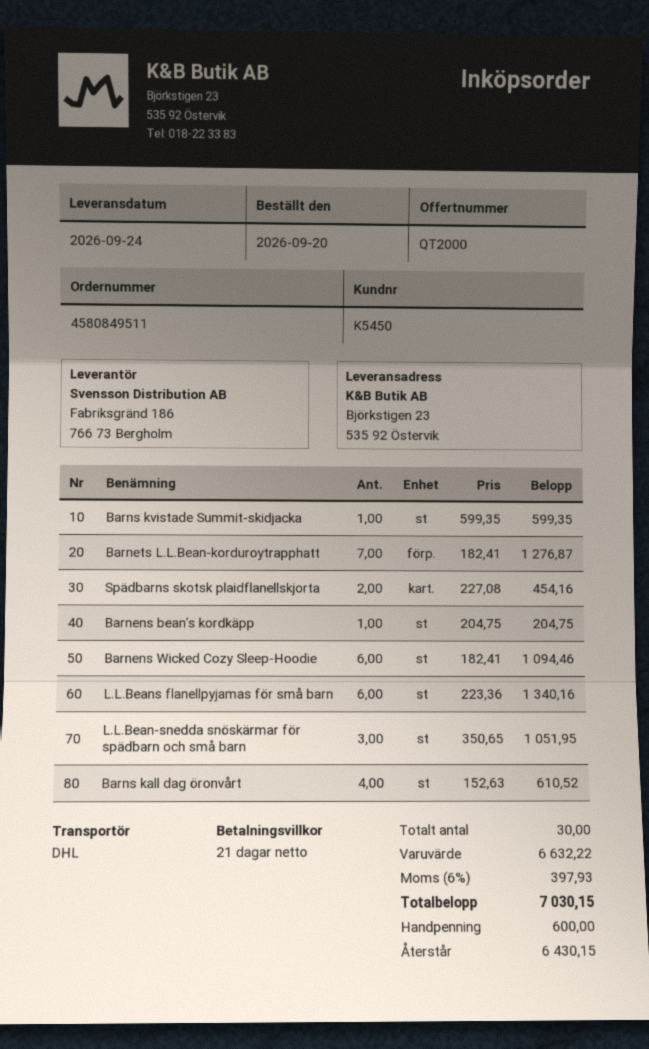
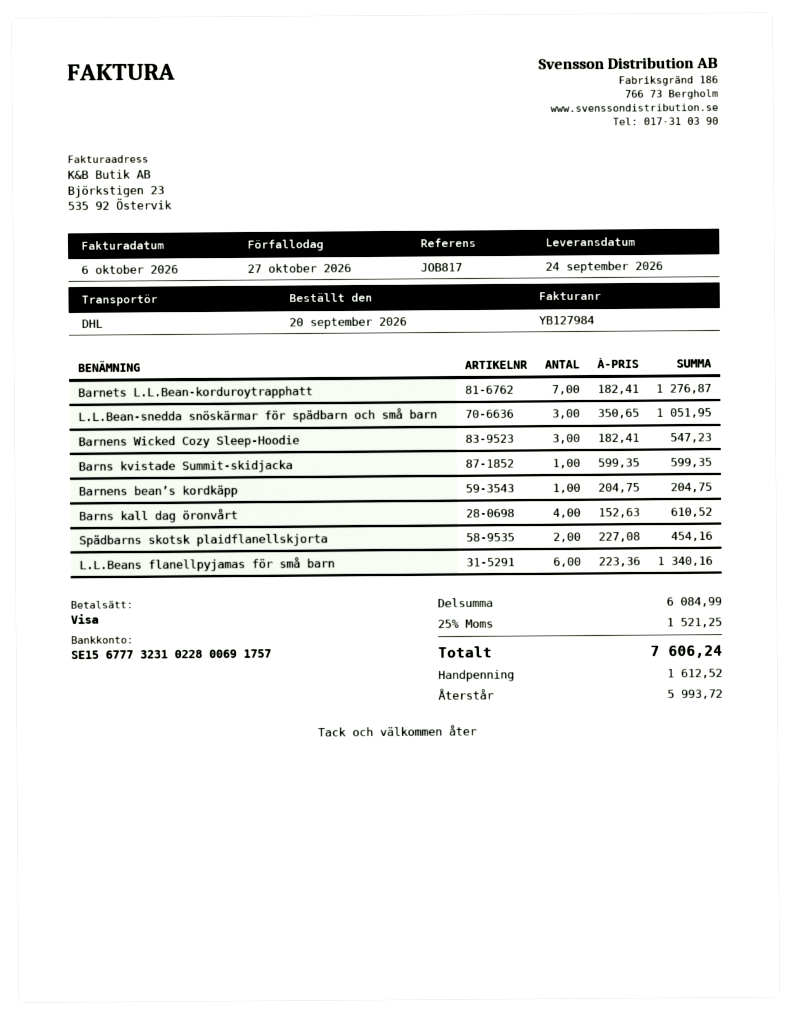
Barnens Wicked Cozy Sleep-Hoodie: 6 x 182.41 = 1094.46 -> 3 x 182.41 = 547.23
subtotal: 6632.22 -> 6084.99
tax: 6% = 397.93 -> 25% = 1521.25
total: 7030.15 -> 7606.24
deposit: 600.00 -> 1612.52
balance: 6430.15 -> 5993.72

